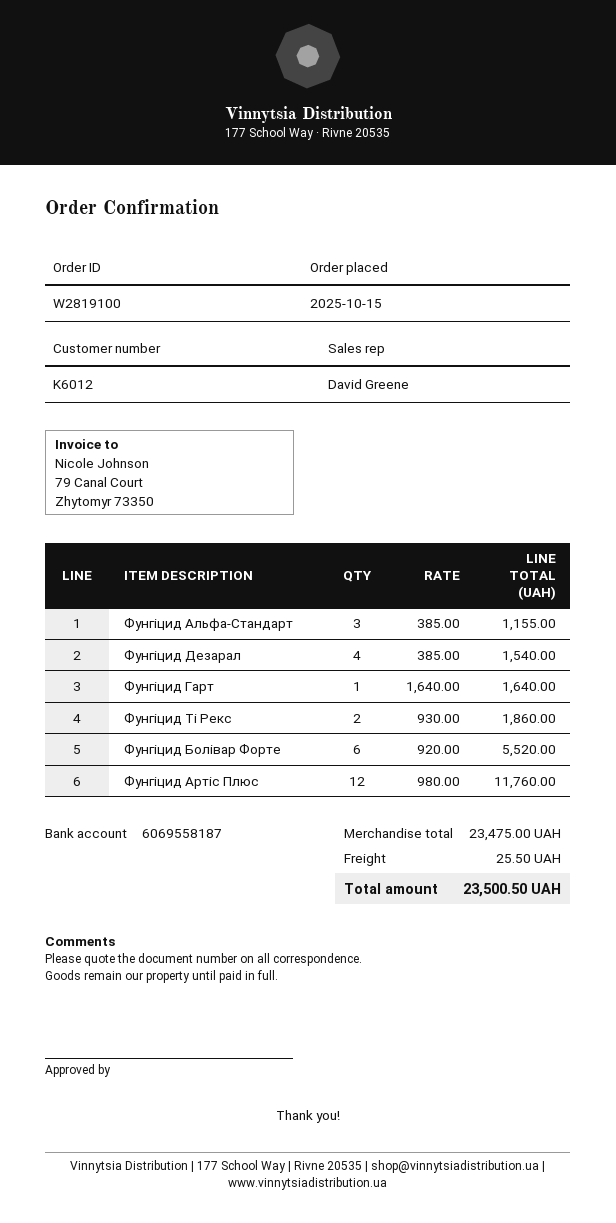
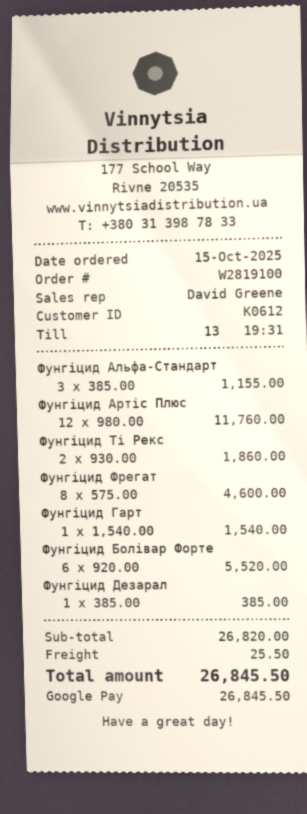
customer number: K6012 -> K0612
Фунгіцид Дезарал: 4 x 385.00 = 1540.00 -> 1 x 385.00 = 385.00
Фунгіцид Гарт: 1 x 1640.00 = 1640.00 -> 1 x 1540.00 = 1540.00
Фунгіцид Фрегат: none -> 8 x 575.00 = 4600.00
subtotal: 23475.00 -> 26820.00
total: 23500.50 -> 26845.50

